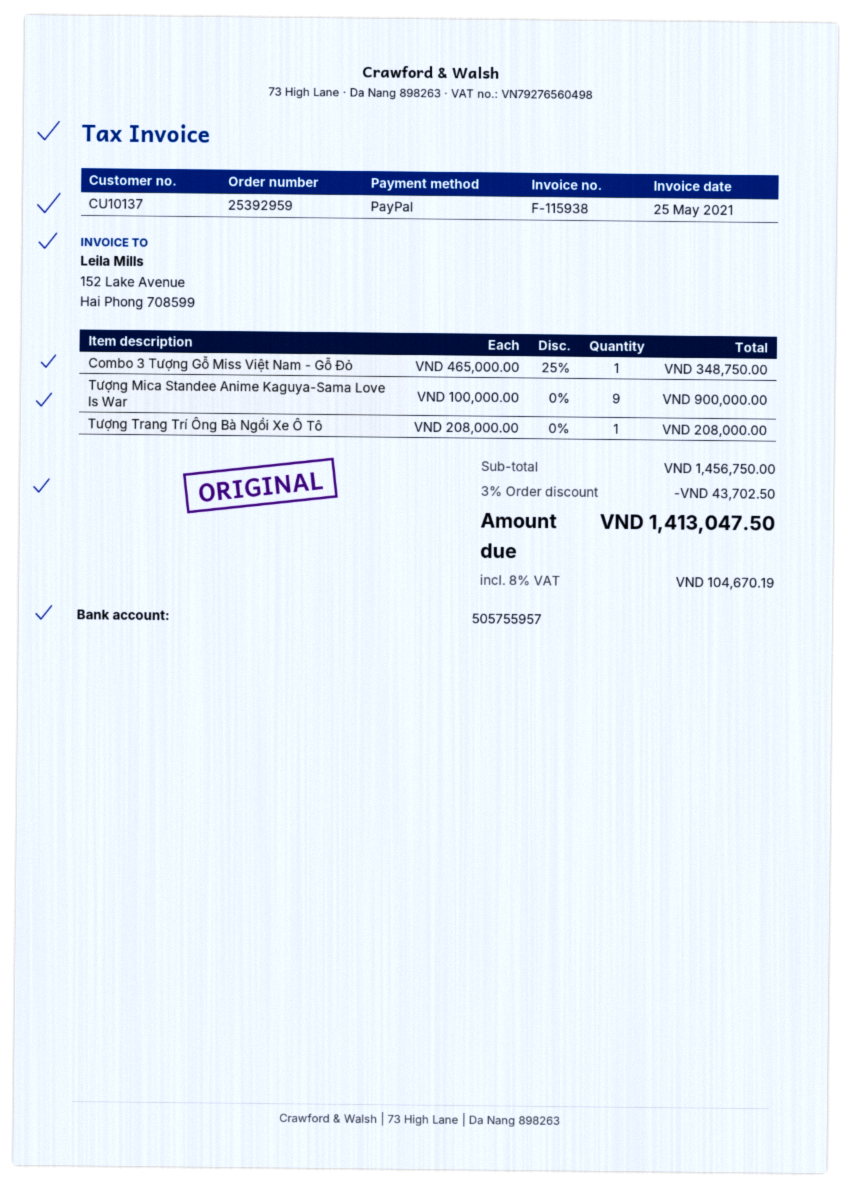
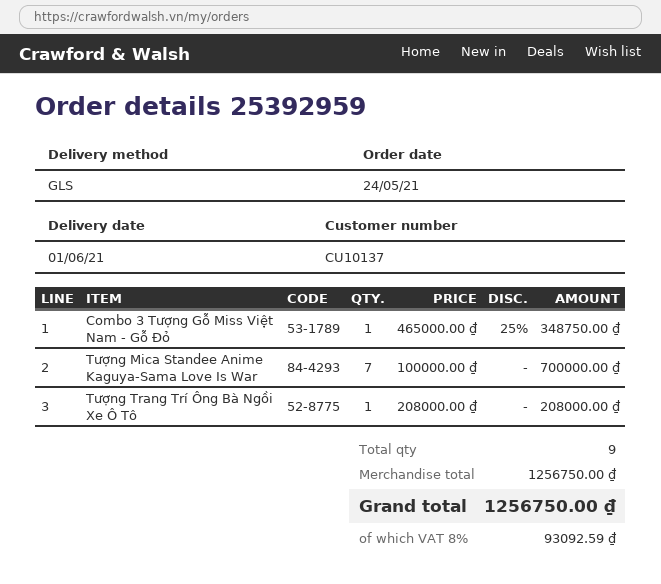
Tượng Mica Standee Anime Kaguya-Sama Love Is War: 9 x 100000.00 = 900000.00 -> 7 x 100000.00 = 700000.00
subtotal: 1456750.00 -> 1256750.00
discount: 3% = 43702.50 -> none
tax: 8% = 104670.19 -> 8% = 93092.59
total: 1413047.50 -> 1256750.00

